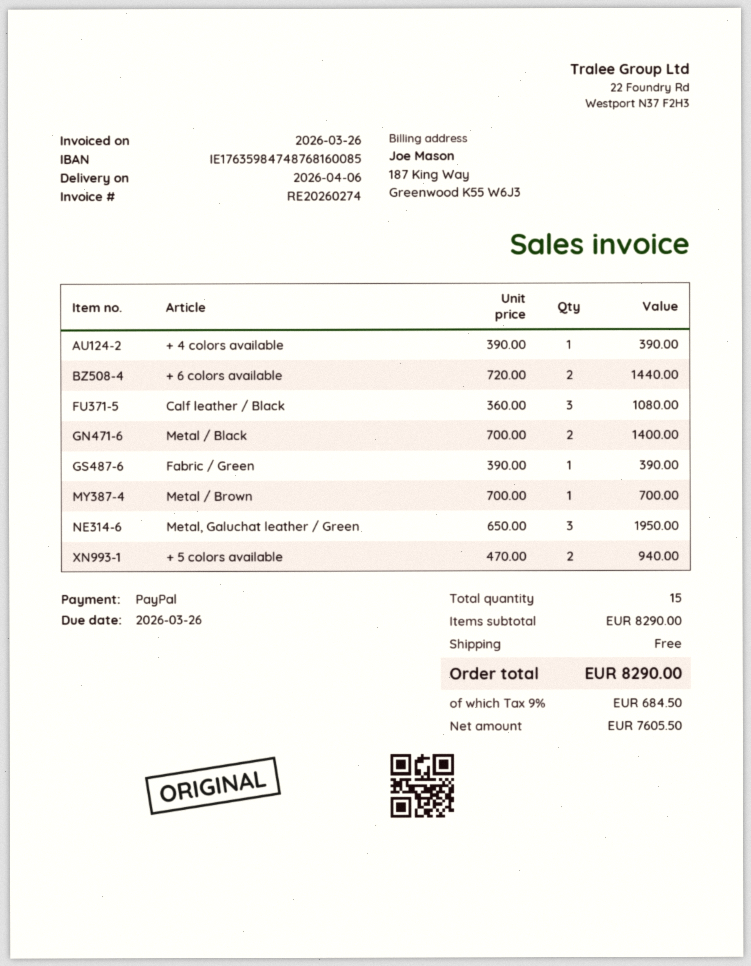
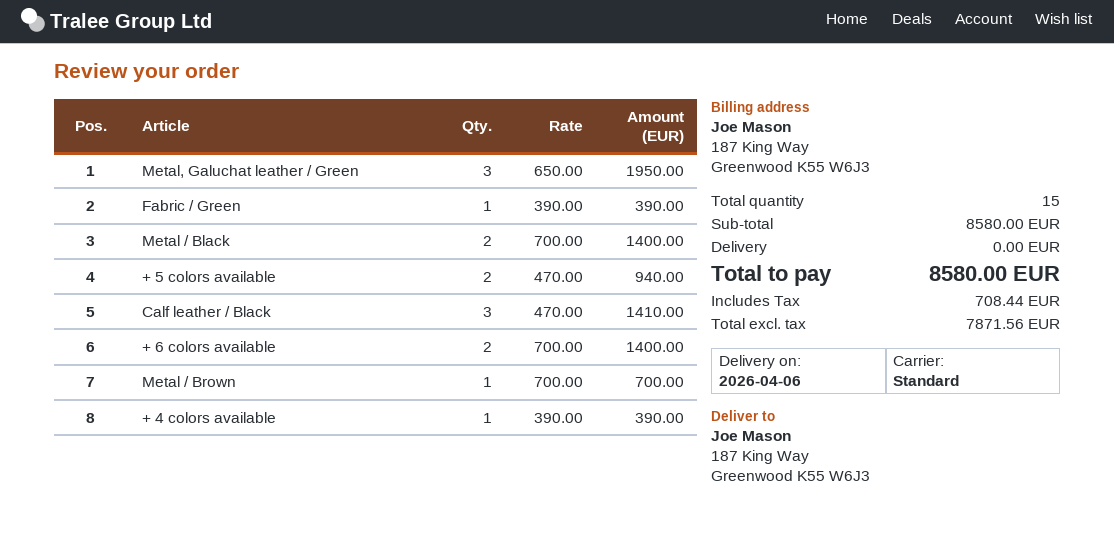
+ 6 colors available: 2 x 720.00 = 1440.00 -> 2 x 700.00 = 1400.00
Calf leather / Black: 3 x 360.00 = 1080.00 -> 3 x 470.00 = 1410.00
subtotal: 8290.00 -> 8580.00
net: 7605.50 -> 7871.56
tax: 684.50 -> 708.44
total: 8290.00 -> 8580.00

